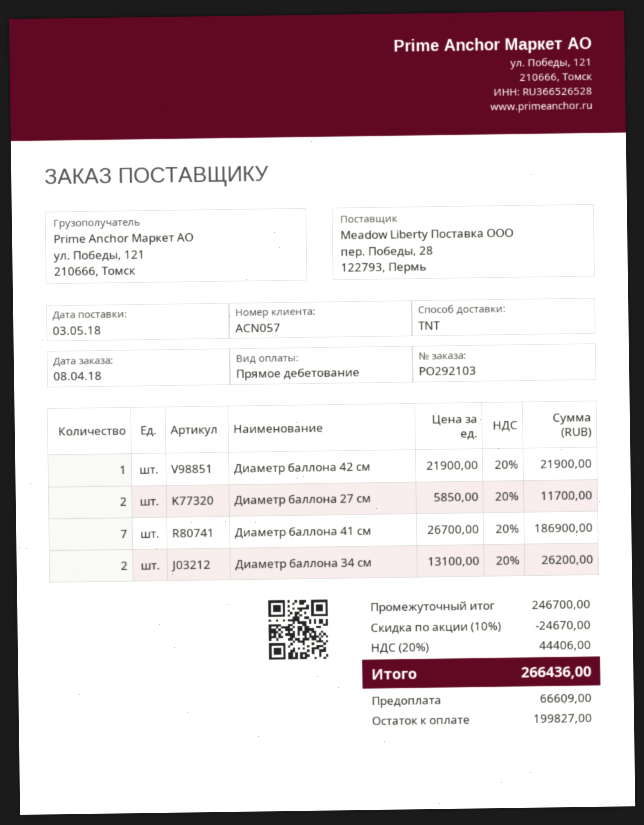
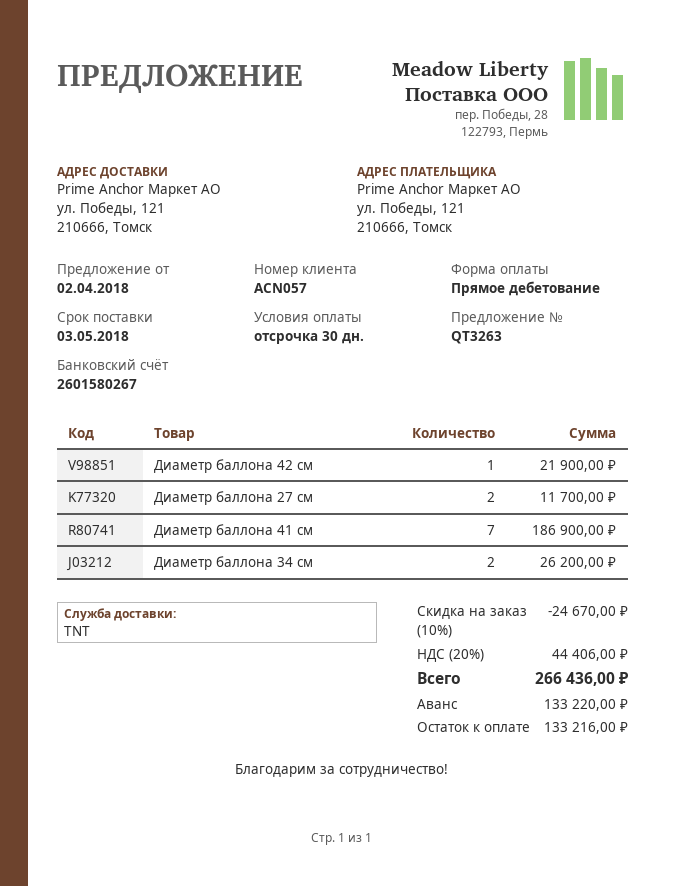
deposit: 66609.00 -> 133220.00
balance: 199827.00 -> 133216.00

